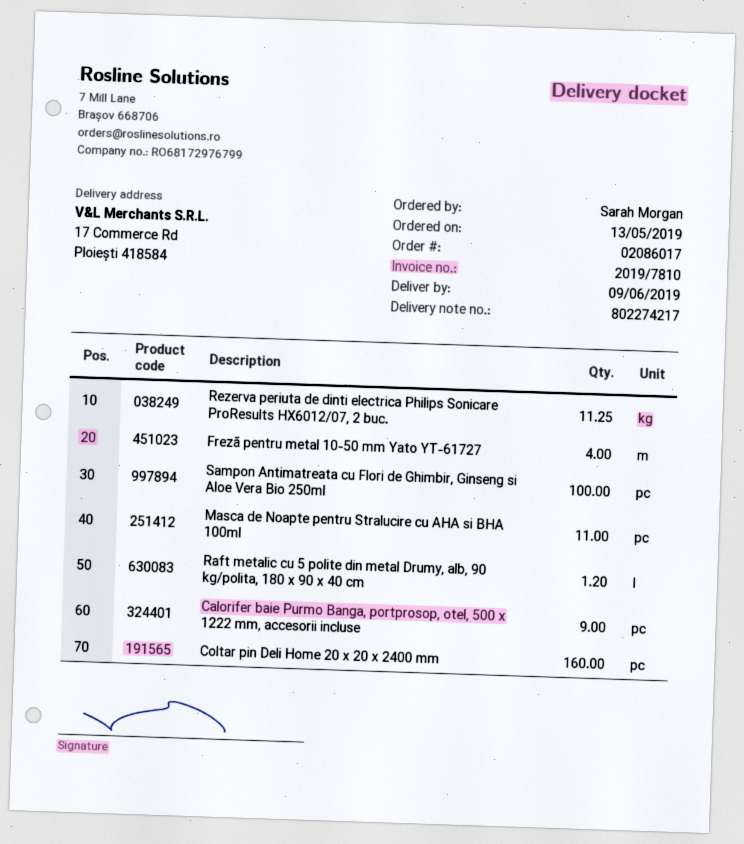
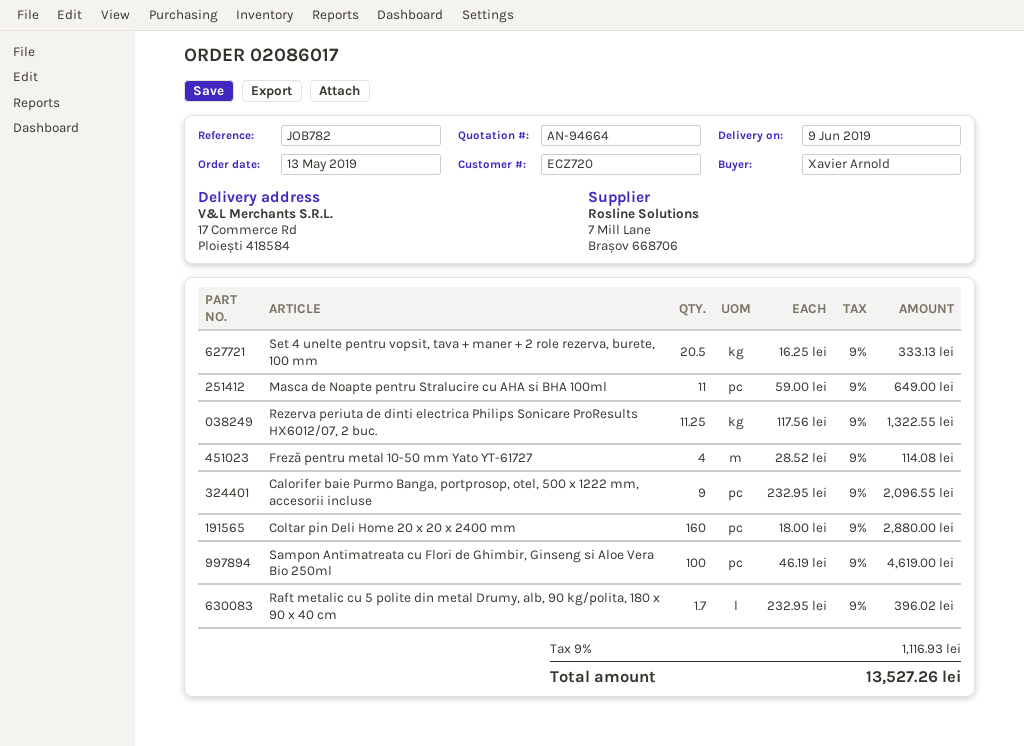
ordered by: Sarah Morgan -> Xavier Arnold
Raft metalic cu 5 polite din metal Drumy, alb, 90 kg/polita, 180 x 90 x 40 cm: 1.2 -> 1.7
Set 4 unelte pentru vopsit, tava + maner + 2 role rezerva, burete, 100 mm: none -> 20.5

